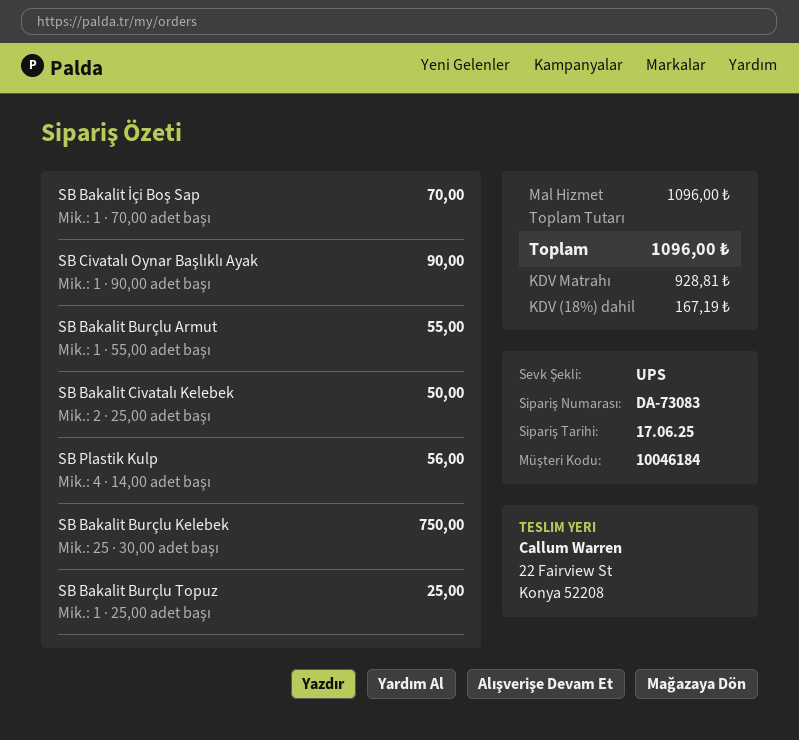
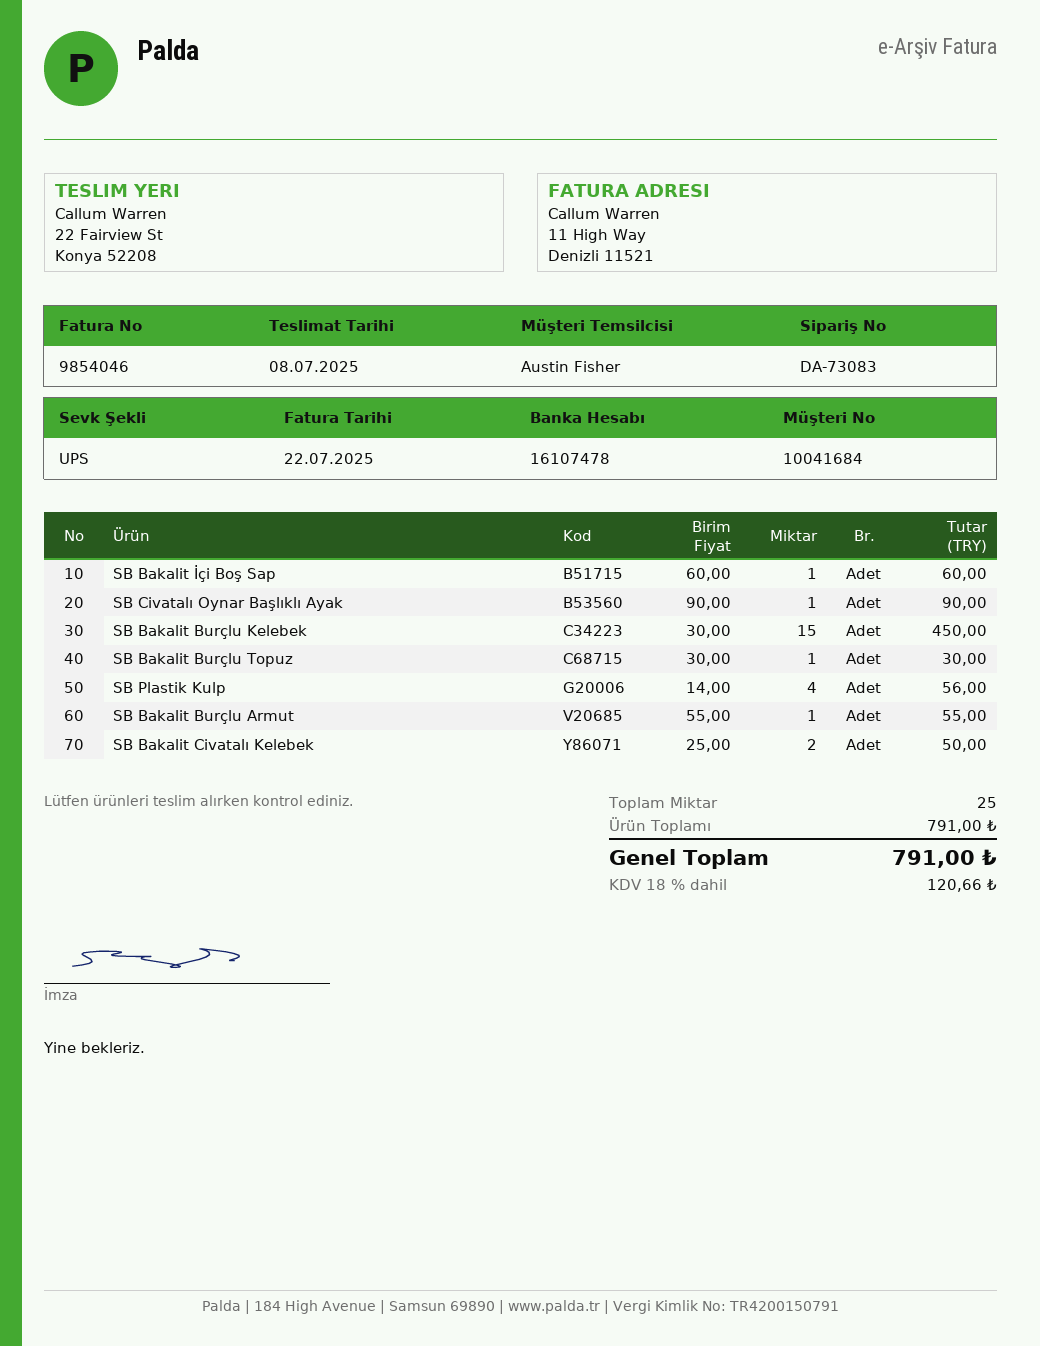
customer number: 10046184 -> 10041684
SB Bakalit İçi Boş Sap: 1 x 70.00 = 70.00 -> 1 x 60.00 = 60.00
SB Bakalit Burçlu Kelebek: 25 x 30.00 = 750.00 -> 15 x 30.00 = 450.00
SB Bakalit Burçlu Topuz: 1 x 25.00 = 25.00 -> 1 x 30.00 = 30.00
subtotal: 1096.00 -> 791.00
tax: 18% = 167.19 -> 18% = 120.66
total: 1096.00 -> 791.00

